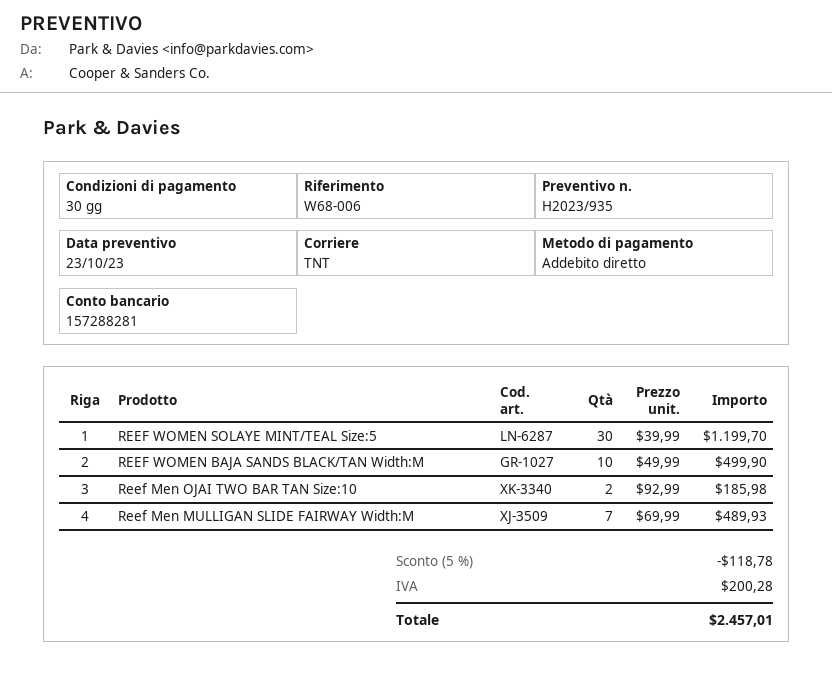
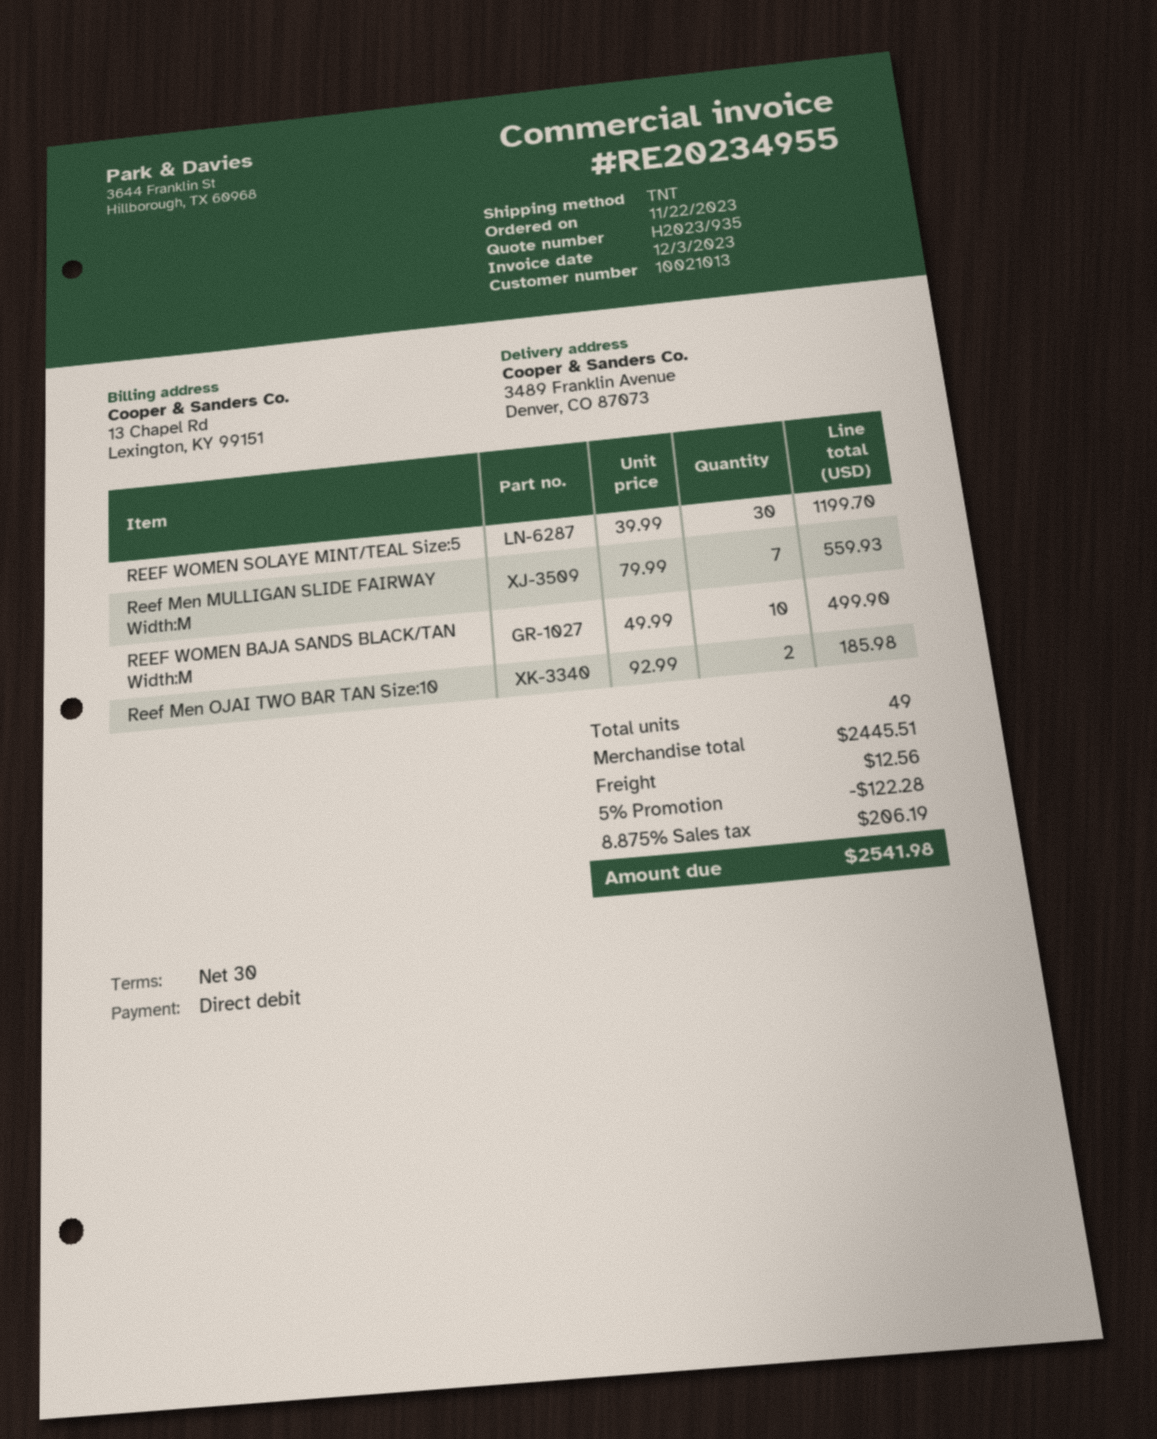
Reef Men MULLIGAN SLIDE FAIRWAY Width:M: 7 x 69.99 = 489.93 -> 7 x 79.99 = 559.93
discount: 5% = 118.78 -> 5% = 122.28
shipping: none -> 12.56
tax: 200.28 -> 206.19
total: 2457.01 -> 2541.98

